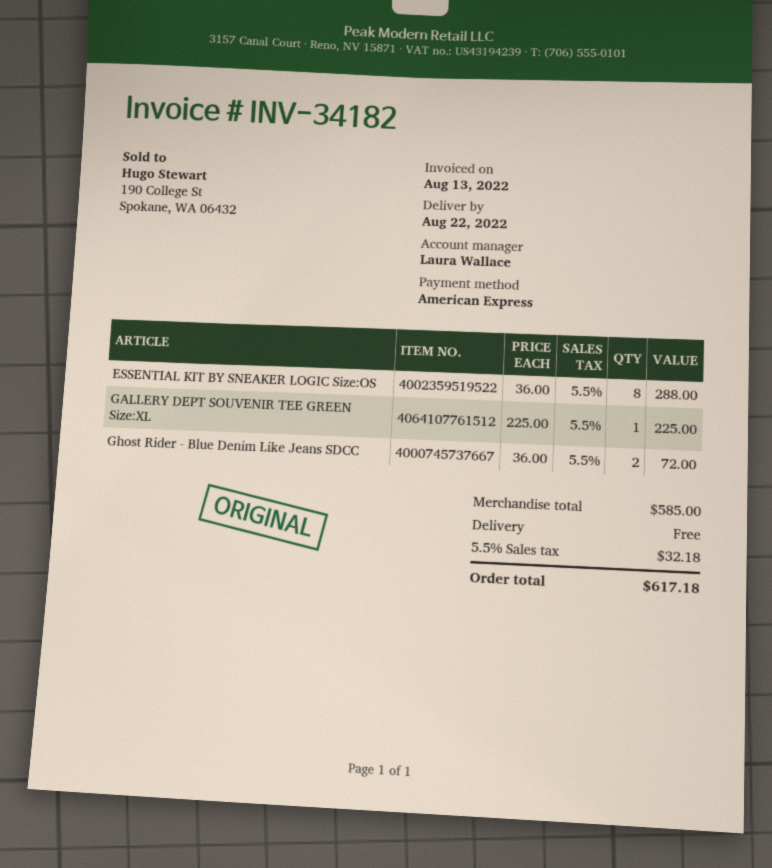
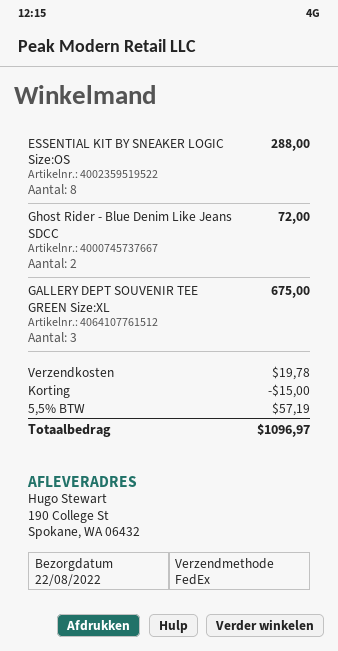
GALLERY DEPT SOUVENIR TEE GREEN Size:XL: 1 for 225.00 -> 3 for 675.00
discount: none -> 15.00
shipping: 0.00 -> 19.78
tax: 5.5% = 32.18 -> 5.5% = 57.19
total: 617.18 -> 1096.97

